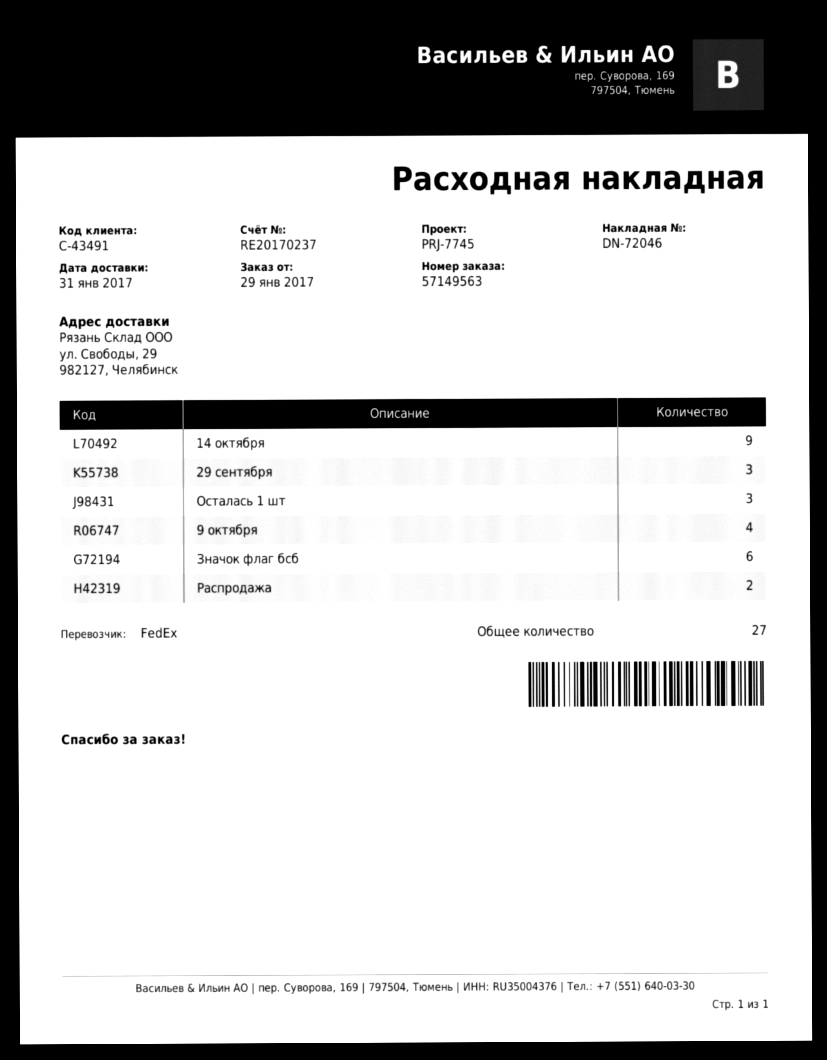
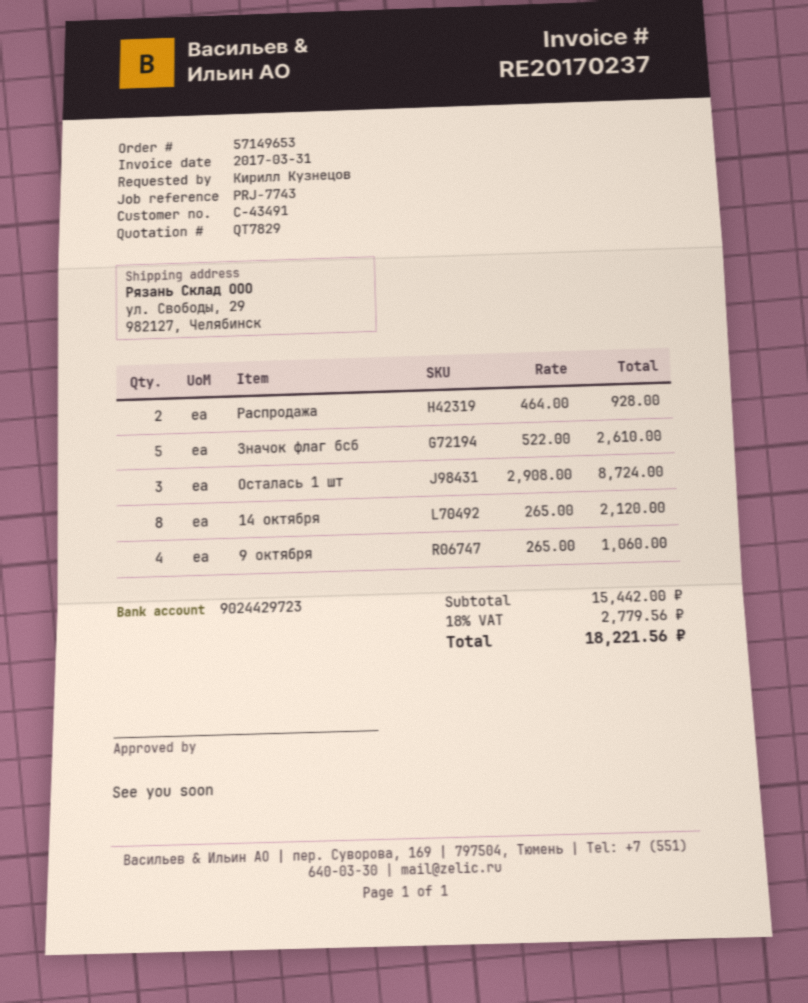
order number: 57149563 -> 57149653
reference: PRJ-7745 -> PRJ-7743
14 октября: 9 -> 8
29 сентября: 3 -> none
Значок флаг бсб: 6 -> 5

